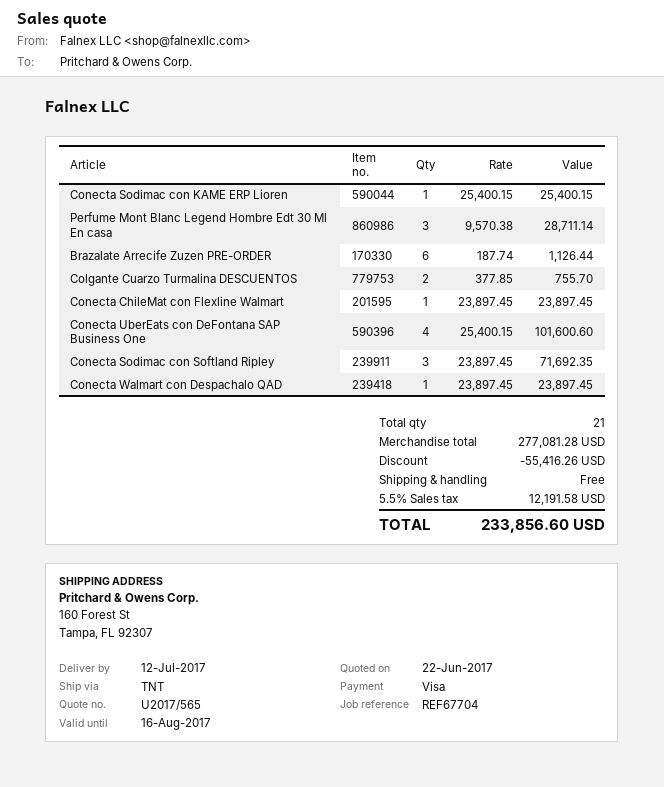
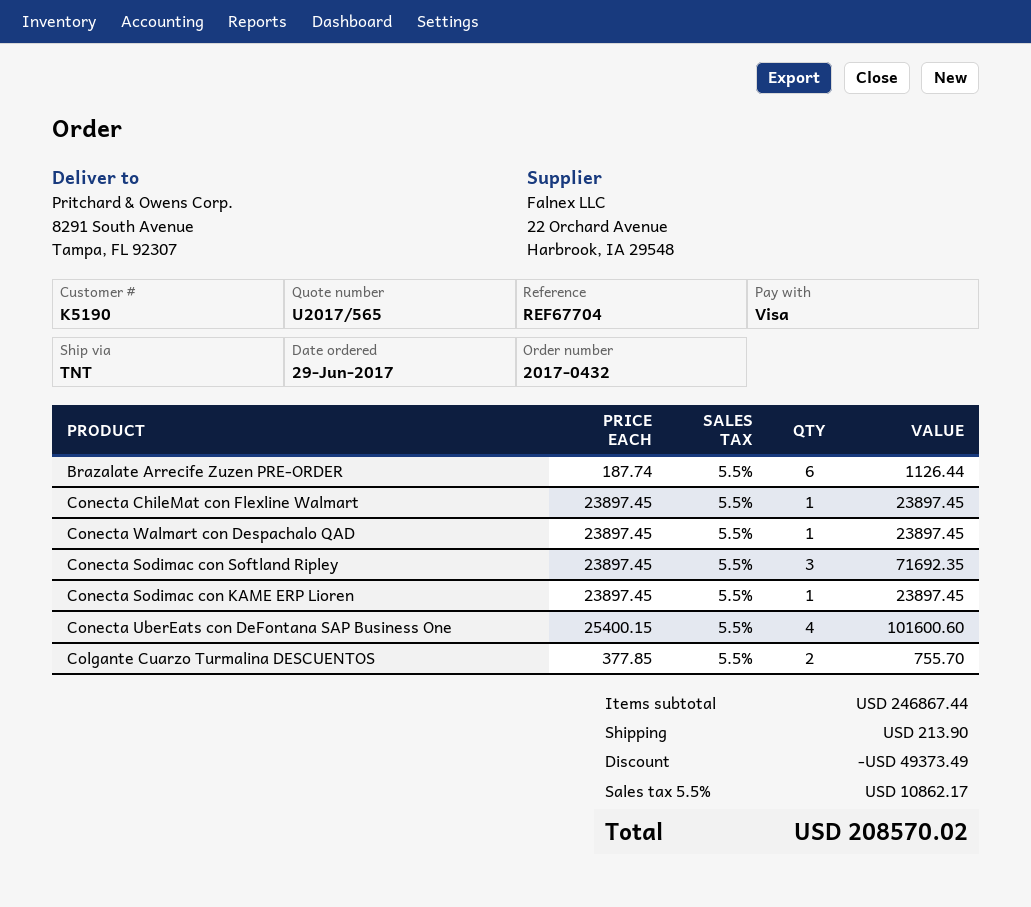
ship to: 160 Forest St, Tampa, FL 92307 -> 8291 South Avenue, Tampa, FL 92307
Conecta Sodimac con KAME ERP Lioren: 1 x 25400.15 = 25400.15 -> 1 x 23897.45 = 23897.45
Perfume Mont Blanc Legend Hombre Edt 30 Ml En casa: 3 x 9570.38 = 28711.14 -> none
subtotal: 277081.28 -> 246867.44
discount: 55416.26 -> 49373.49
shipping: 0.00 -> 213.90
tax: 5.5% = 12191.58 -> 5.5% = 10862.17
total: 233856.60 -> 208570.02

